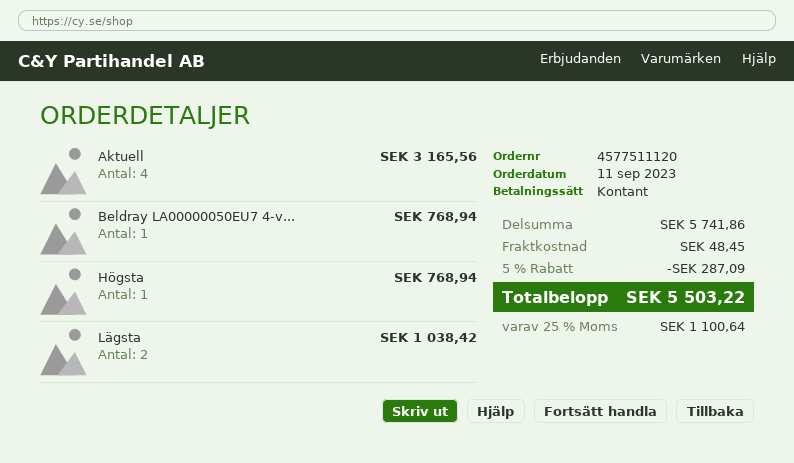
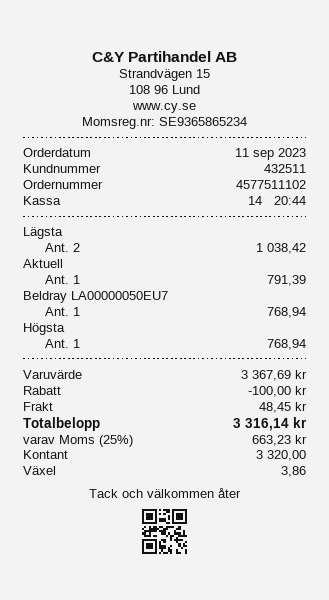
order number: 4577511120 -> 4577511102
Aktuell: 4 for 3165.56 -> 1 for 791.39
subtotal: 5741.86 -> 3367.69
discount: 287.09 -> 100.00
tax: 25% = 1100.64 -> 25% = 663.23
total: 5503.22 -> 3316.14

